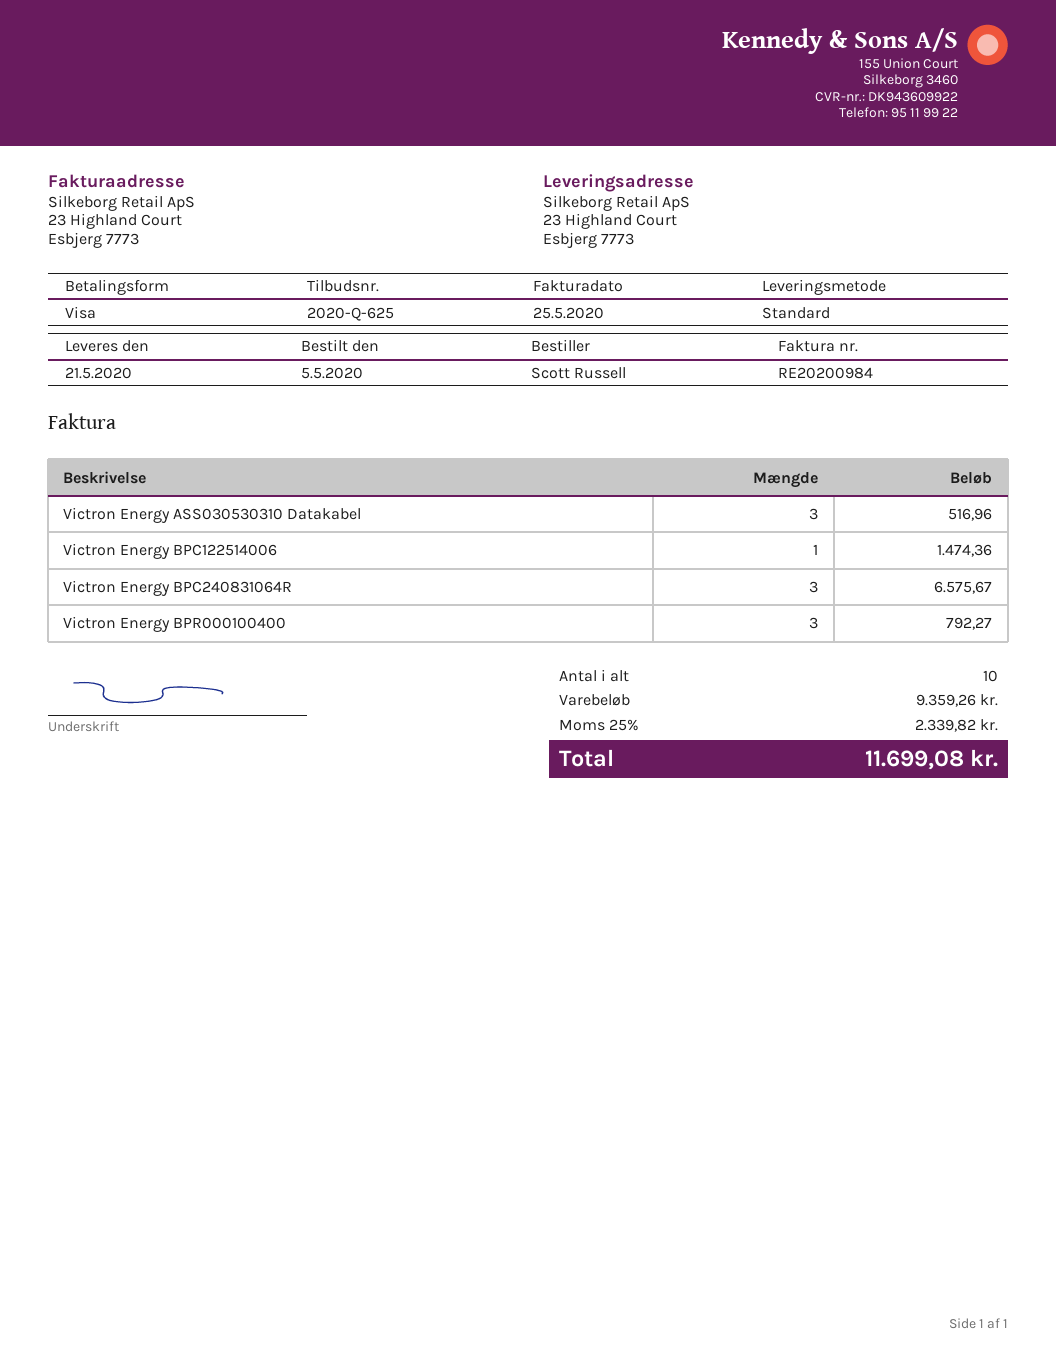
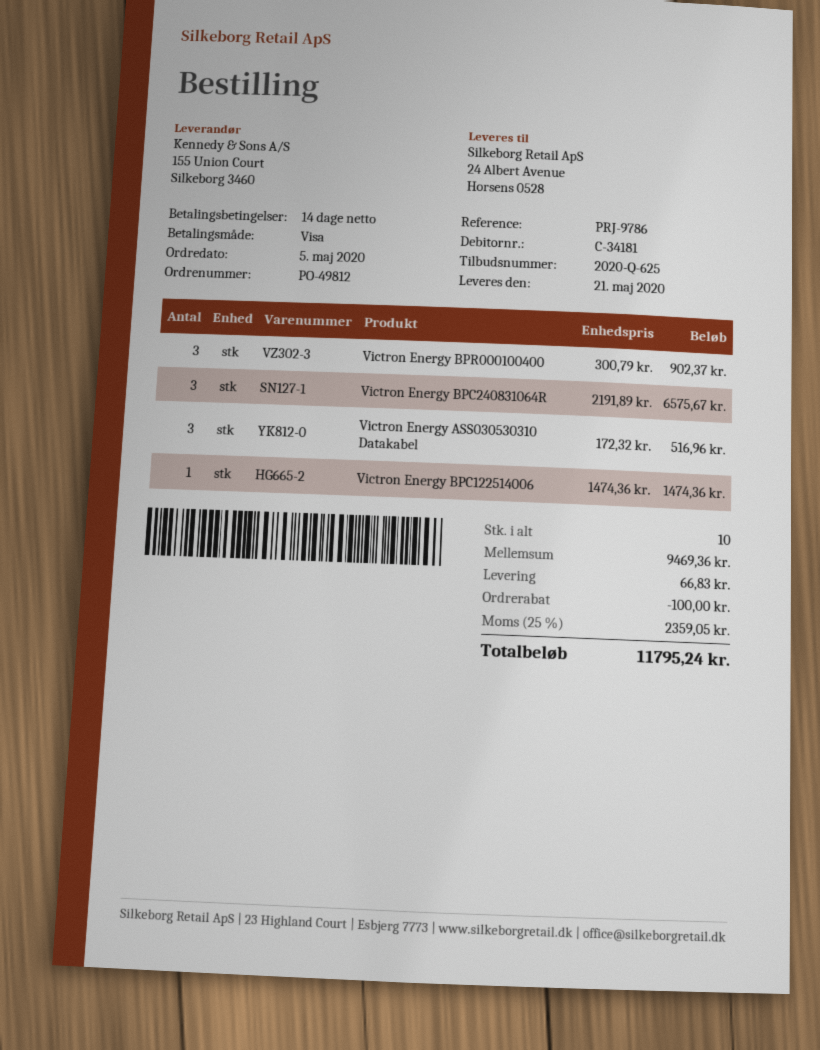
ship to: 23 Highland Court, Esbjerg 7773 -> 24 Albert Avenue, Horsens 0528
Victron Energy BPR000100400: 3 for 792.27 -> 3 for 902.37
subtotal: 9359.26 -> 9469.36
discount: none -> 100.00
shipping: none -> 66.83
tax: 25% = 2339.82 -> 25% = 2359.05
total: 11699.08 -> 11795.24

